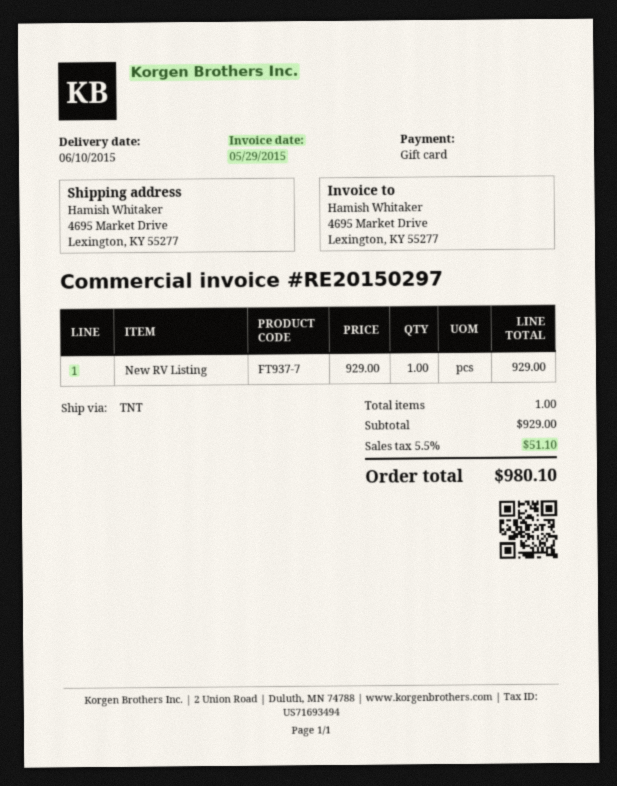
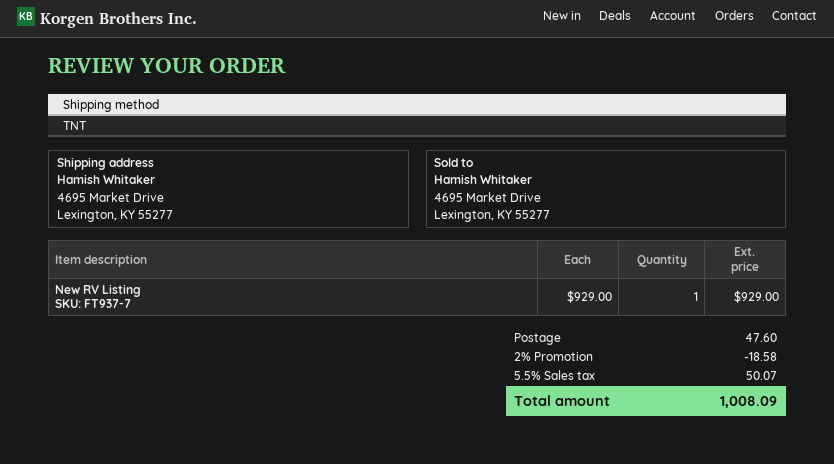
discount: none -> 2% = 18.58
shipping: none -> 47.60
tax: 5.5% = 51.10 -> 5.5% = 50.07
total: 980.10 -> 1008.09

